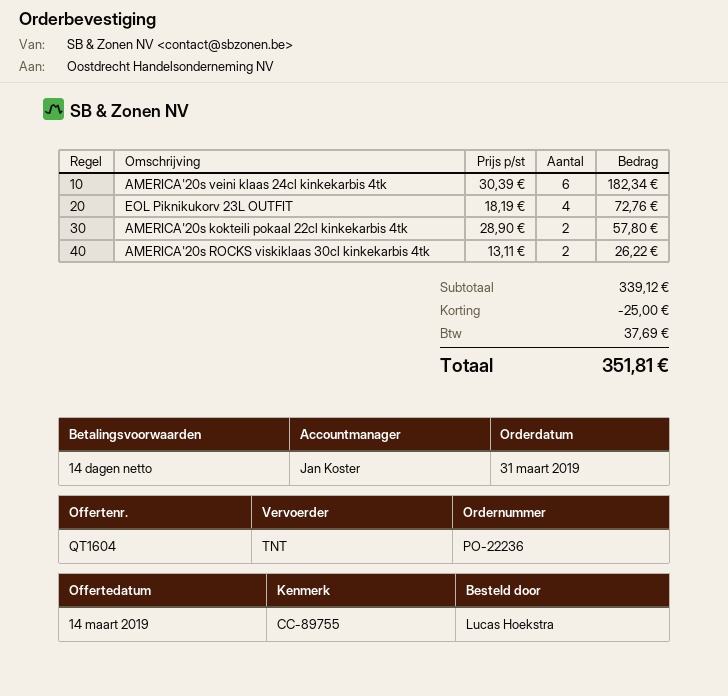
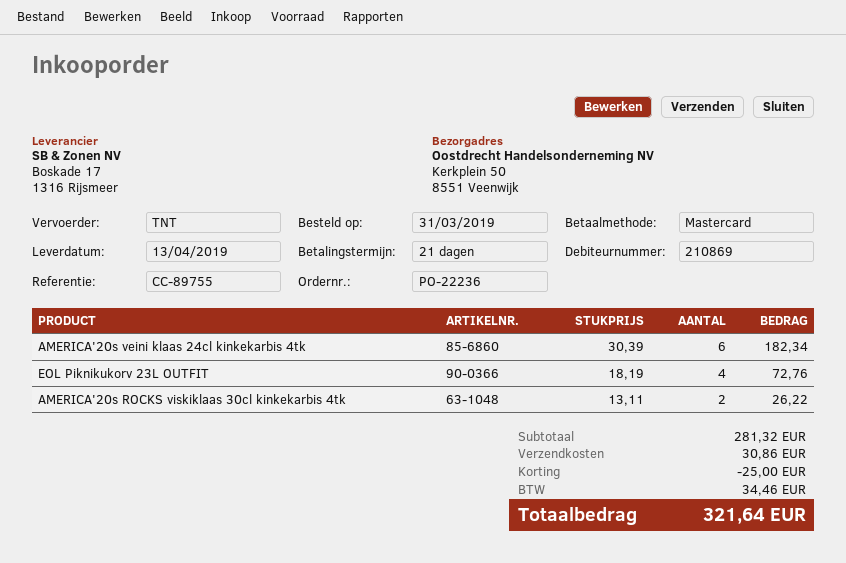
payment terms: 14 days -> 21 days
AMERICA'20s kokteili pokaal 22cl kinkekarbis 4tk: 2 x 28.90 = 57.80 -> none
subtotal: 339.12 -> 281.32
shipping: none -> 30.86
tax: 37.69 -> 34.46
total: 351.81 -> 321.64

